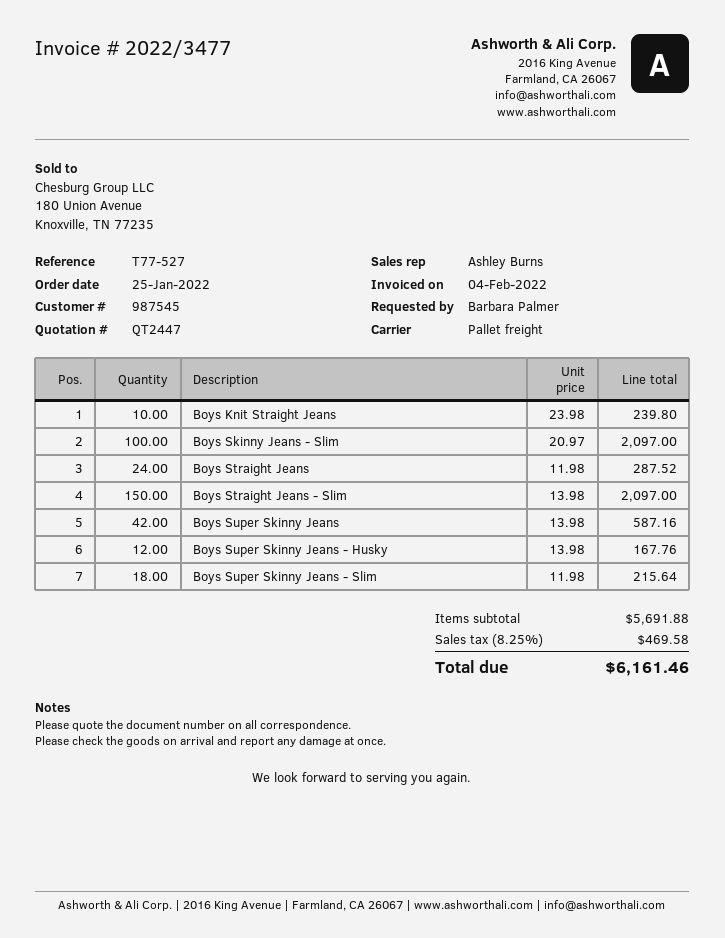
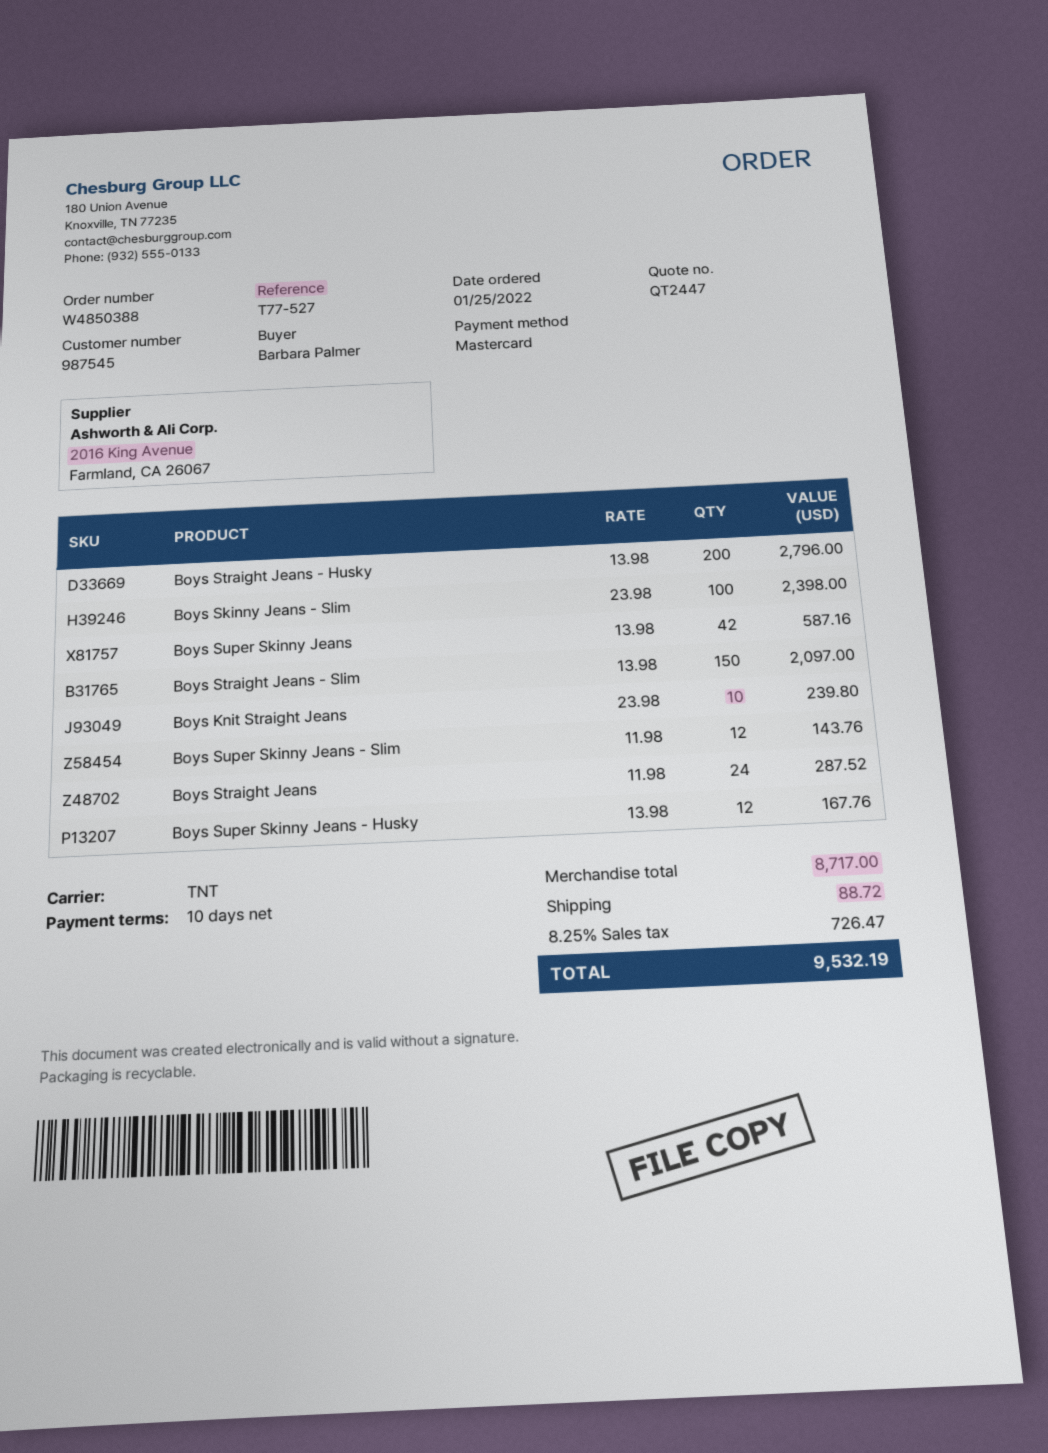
shipping method: pallet freight -> TNT
Boys Skinny Jeans - Slim: 100 x 20.97 = 2097.00 -> 100 x 23.98 = 2398.00
Boys Super Skinny Jeans - Slim: 18 x 11.98 = 215.64 -> 12 x 11.98 = 143.76
Boys Straight Jeans - Husky: none -> 200 x 13.98 = 2796.00
subtotal: 5691.88 -> 8717.00
shipping: none -> 88.72
tax: 8.25% = 469.58 -> 8.25% = 726.47
total: 6161.46 -> 9532.19

